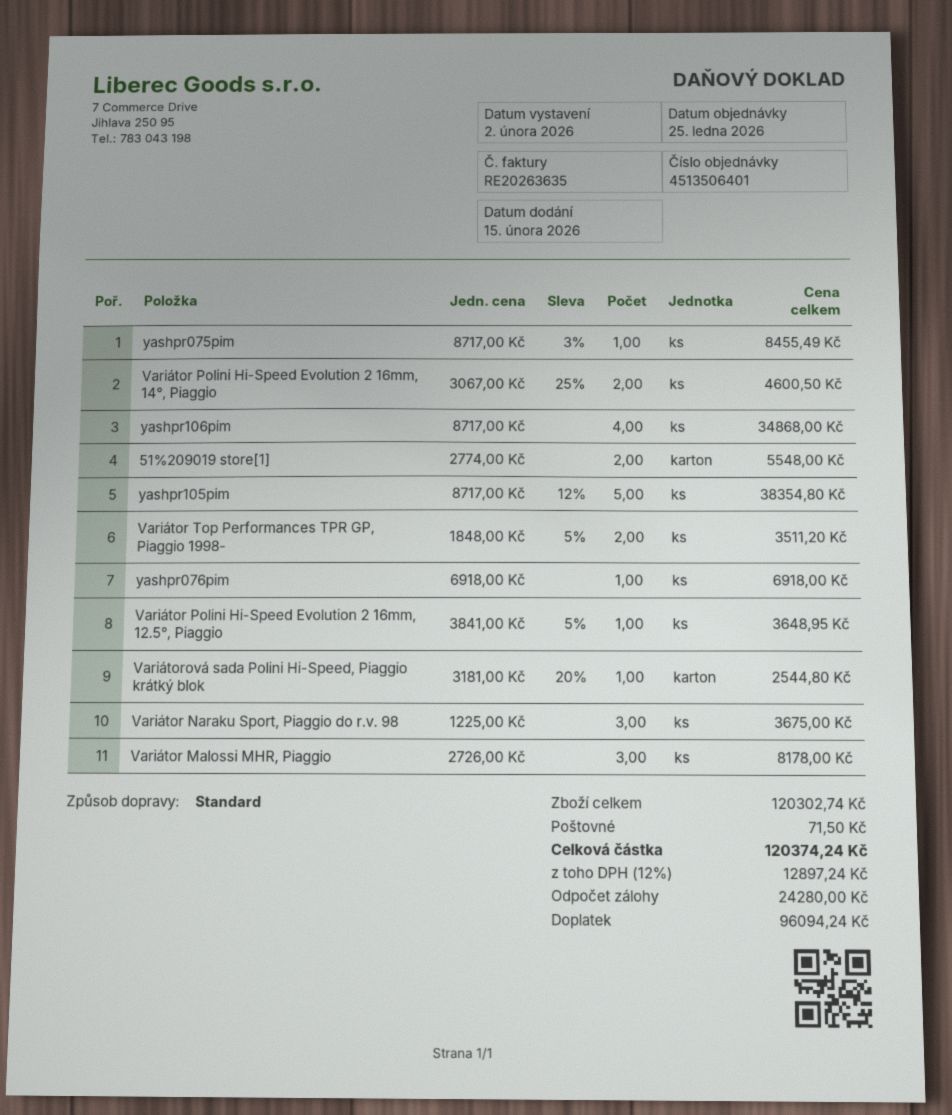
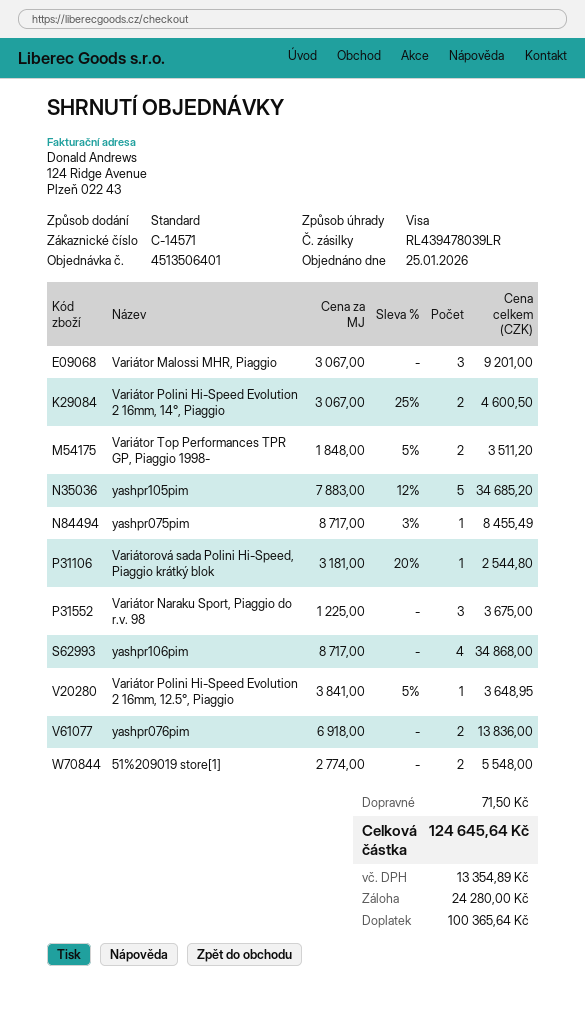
yashpr105pim: 5 x 8717.00 - 12% = 38354.80 -> 5 x 7883.00 - 12% = 34685.20
yashpr076pim: 1 x 6918.00 = 6918.00 -> 2 x 6918.00 = 13836.00
Variátor Malossi MHR, Piaggio: 3 x 2726.00 = 8178.00 -> 3 x 3067.00 = 9201.00
tax: 12897.24 -> 13354.89
total: 120374.24 -> 124645.64
balance: 96094.24 -> 100365.64

